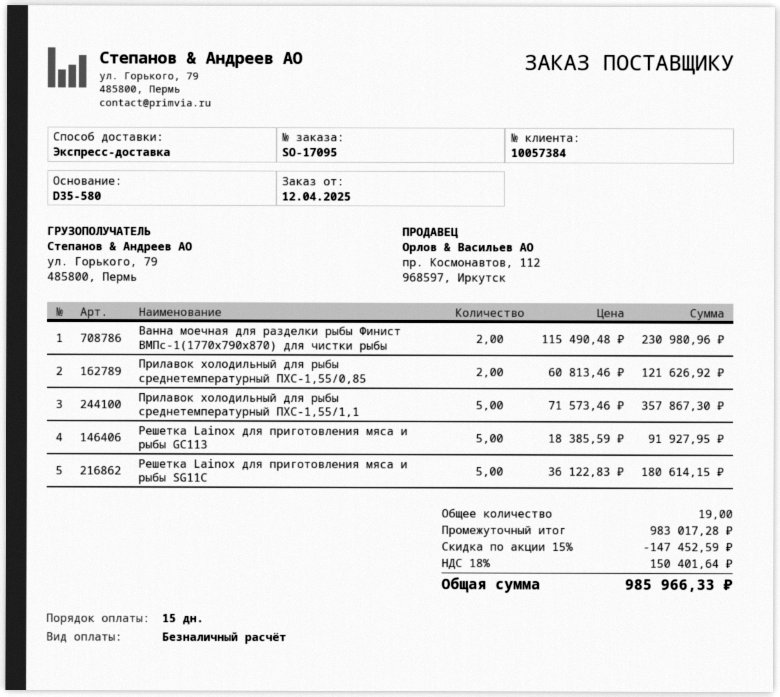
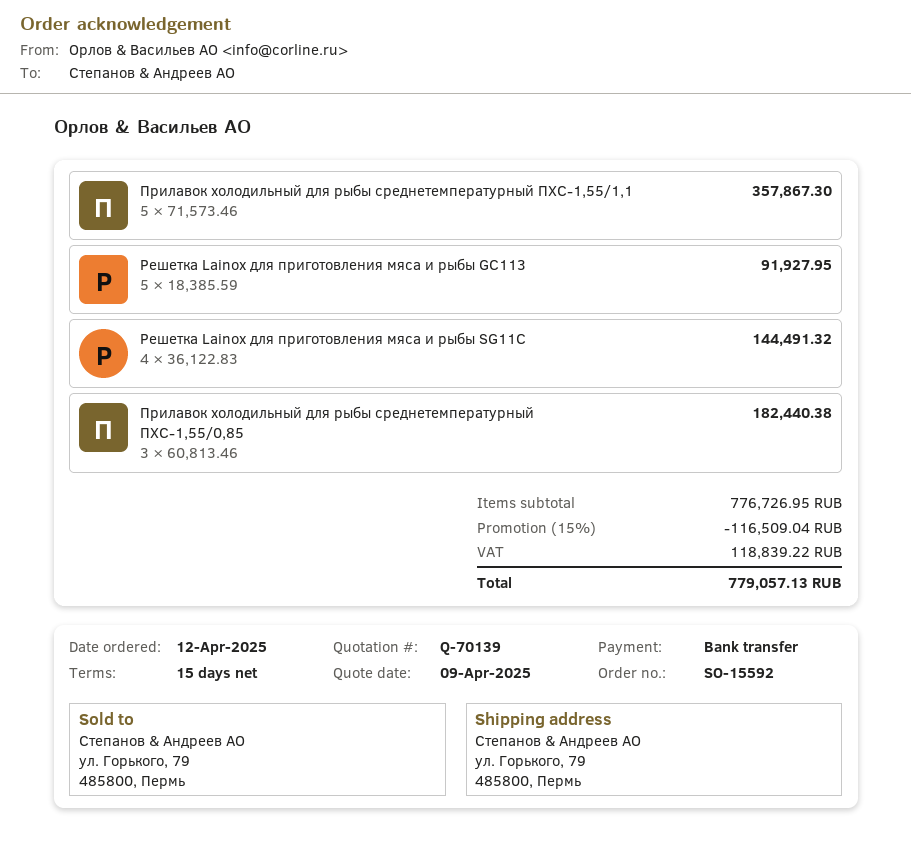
order number: SO-17095 -> SO-15592
Ванна моечная для разделки рыбы Финист ВМПс-1(1770х790х870) для чистки рыбы: 2 x 115490.48 = 230980.96 -> none
Прилавок холодильный для рыбы среднетемпературный ПХС-1,55/0,85: 2 x 60813.46 = 121626.92 -> 3 x 60813.46 = 182440.38
Решетка Lainox для приготовления мяса и рыбы SG11C: 5 x 36122.83 = 180614.15 -> 4 x 36122.83 = 144491.32
subtotal: 983017.28 -> 776726.95
discount: 15% = 147452.59 -> 15% = 116509.04
tax: 150401.64 -> 118839.22
total: 985966.33 -> 779057.13

